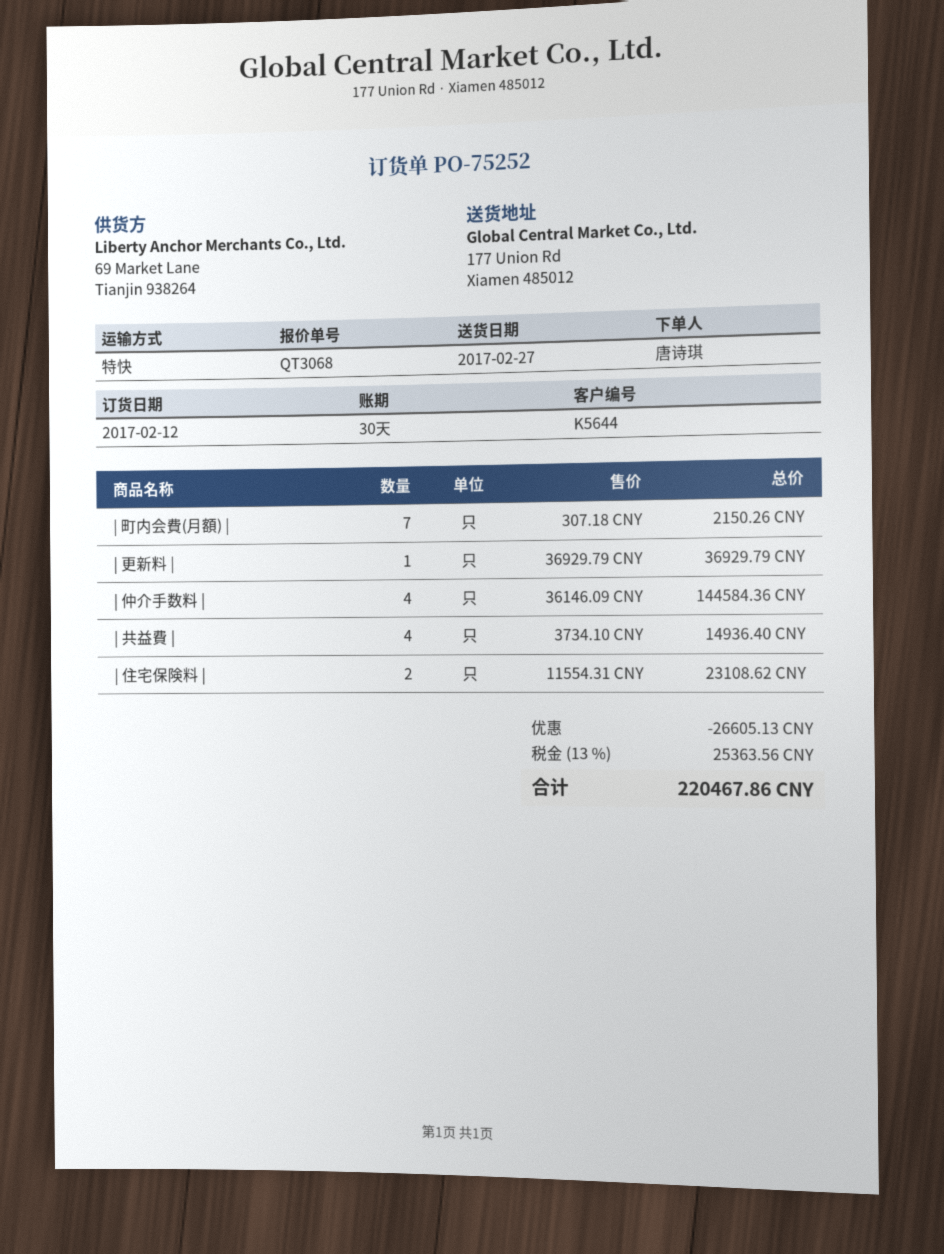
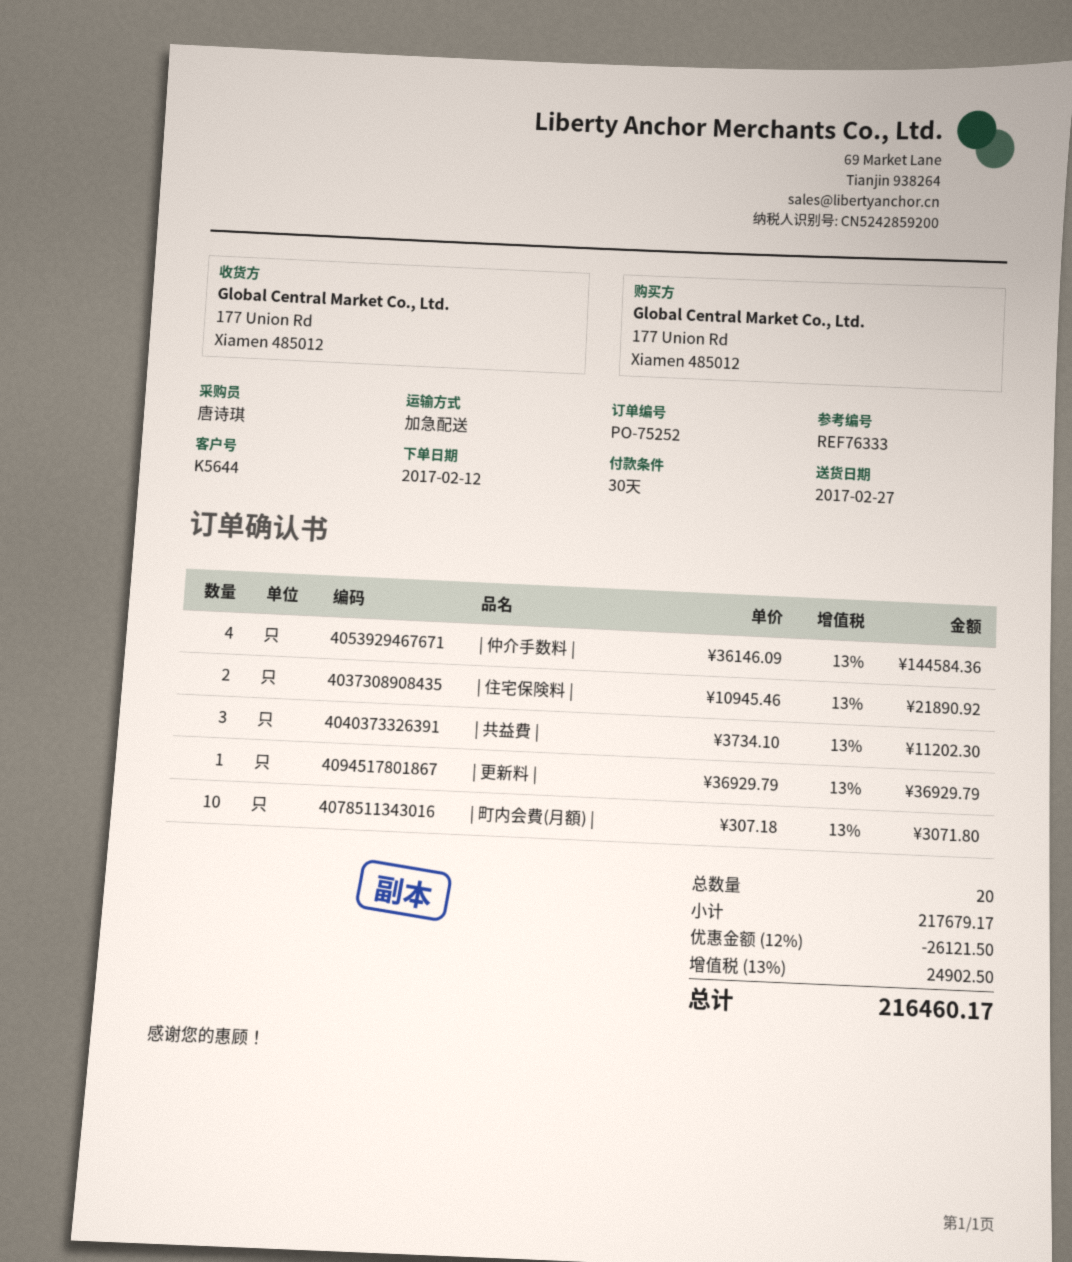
| 町内会費(月額) |: 7 x 307.18 = 2150.26 -> 10 x 307.18 = 3071.80
| 共益費 |: 4 x 3734.10 = 14936.40 -> 3 x 3734.10 = 11202.30
| 住宅保険料 |: 2 x 11554.31 = 23108.62 -> 2 x 10945.46 = 21890.92
discount: 26605.13 -> 26121.50
tax: 13% = 25363.56 -> 13% = 24902.50
total: 220467.86 -> 216460.17

